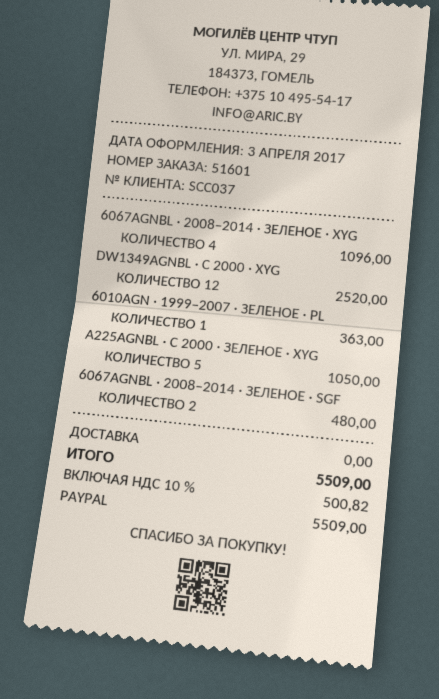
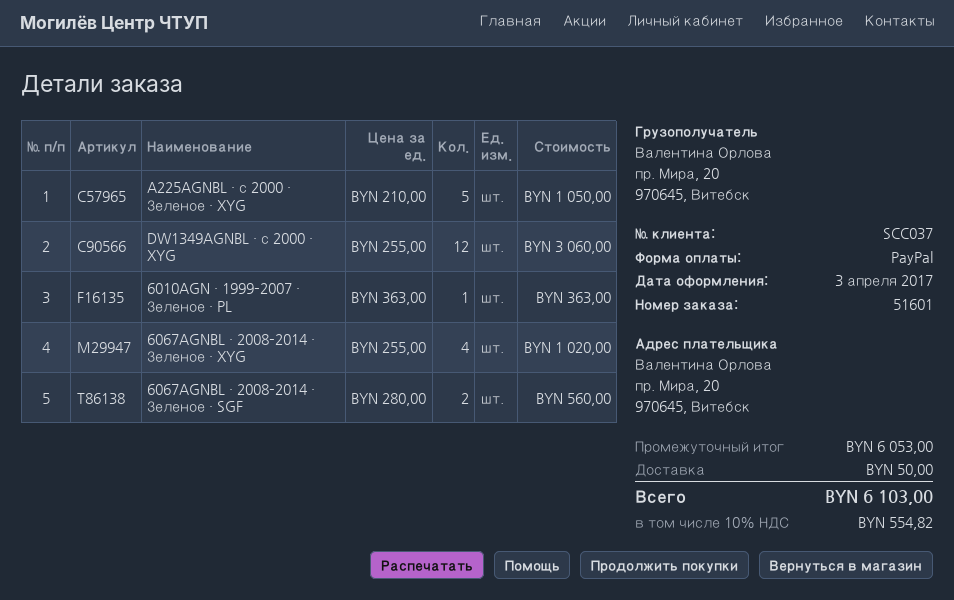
6067AGNBL · 2008–2014 · ЗЕЛЕНОЕ · XYG: 4 for 1096.00 -> 4 for 1020.00
DW1349AGNBL · С 2000 · XYG: 12 for 2520.00 -> 12 for 3060.00
6067AGNBL · 2008–2014 · ЗЕЛЕНОЕ · SGF: 2 for 480.00 -> 2 for 560.00
shipping: 0.00 -> 50.00
tax: 10% = 500.82 -> 10% = 554.82
total: 5509.00 -> 6103.00

